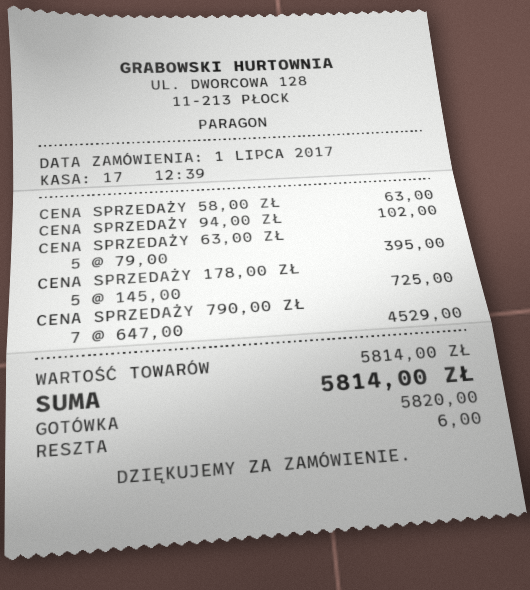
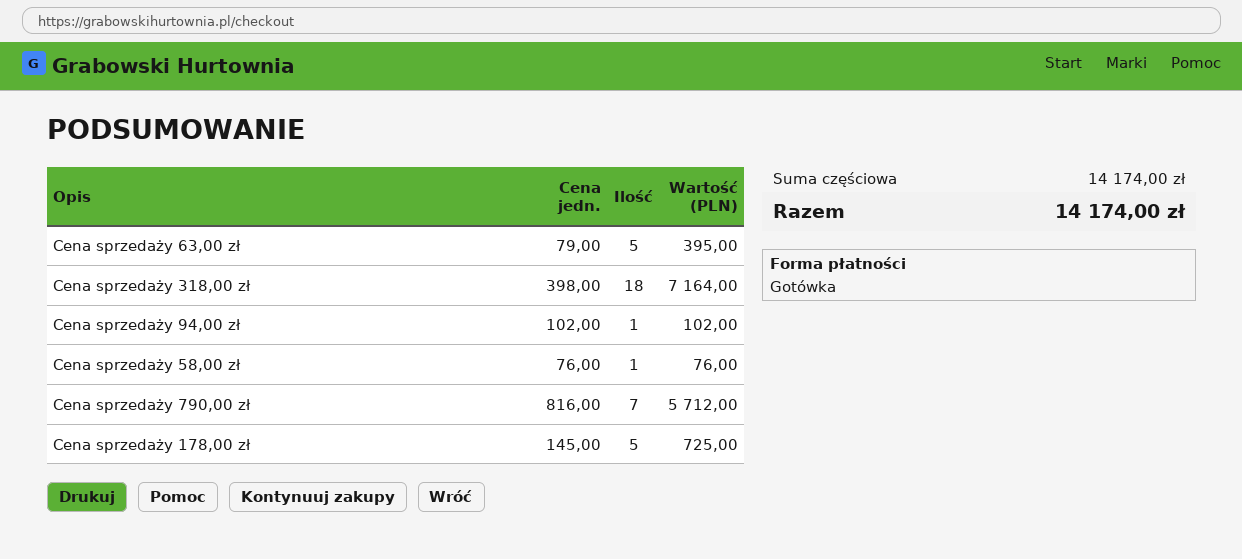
CENA SPRZEDAŻY 58,00 ZŁ: 1 x 63.00 = 63.00 -> 1 x 76.00 = 76.00
CENA SPRZEDAŻY 790,00 ZŁ: 7 x 647.00 = 4529.00 -> 7 x 816.00 = 5712.00
Cena sprzedaży 318,00 zł: none -> 18 x 398.00 = 7164.00
subtotal: 5814.00 -> 14174.00
total: 5814.00 -> 14174.00

